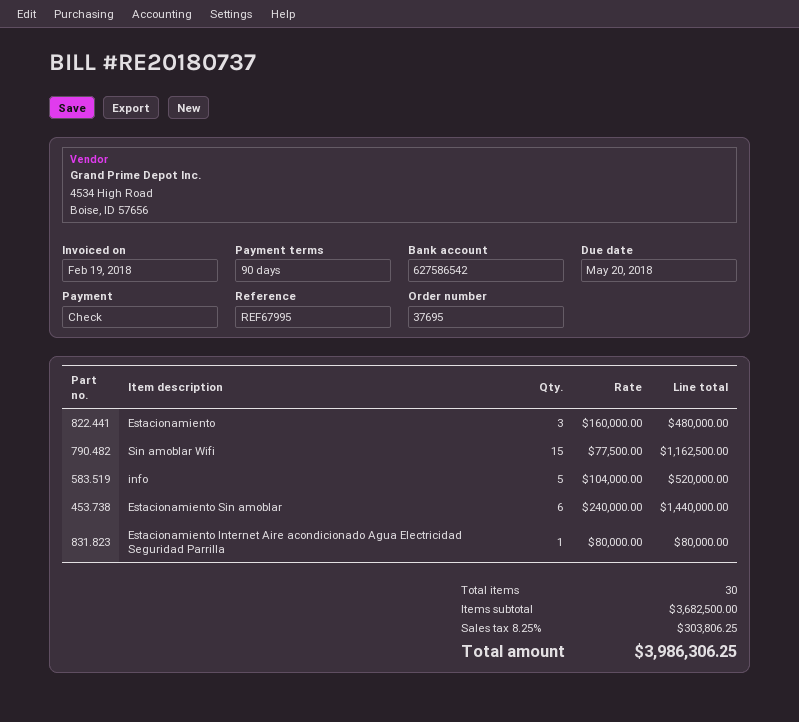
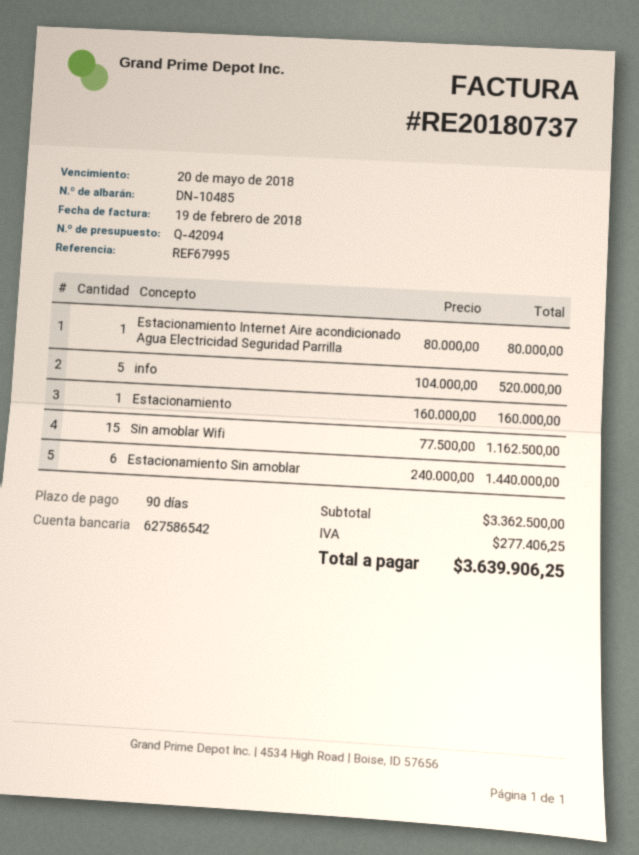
Estacionamiento: 3 x 160000.00 = 480000.00 -> 1 x 160000.00 = 160000.00
subtotal: 3682500.00 -> 3362500.00
tax: 303806.25 -> 277406.25
total: 3986306.25 -> 3639906.25

